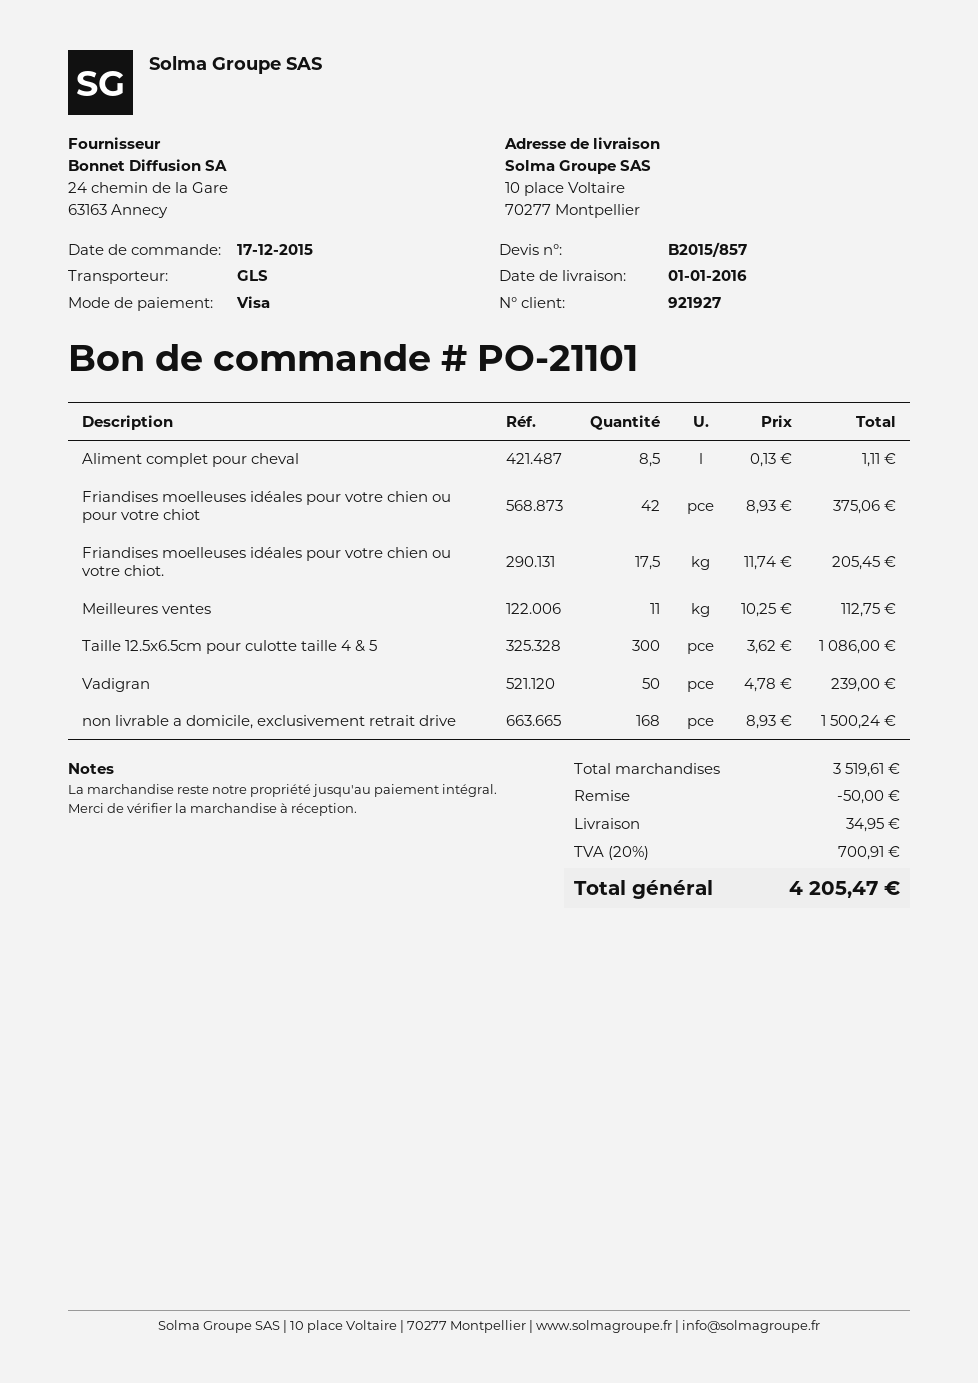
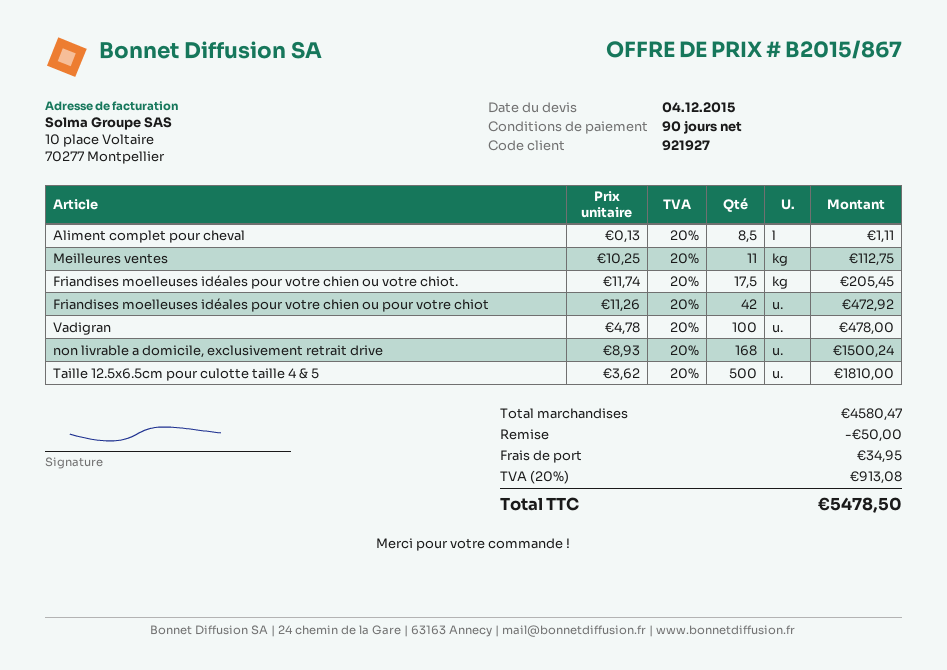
quote number: B2015/857 -> B2015/867
Friandises moelleuses idéales pour votre chien ou pour votre chiot: 42 x 8.93 = 375.06 -> 42 x 11.26 = 472.92
Taille 12.5x6.5cm pour culotte taille 4 & 5: 300 x 3.62 = 1086.00 -> 500 x 3.62 = 1810.00
Vadigran: 50 x 4.78 = 239.00 -> 100 x 4.78 = 478.00
subtotal: 3519.61 -> 4580.47
tax: 20% = 700.91 -> 20% = 913.08
total: 4205.47 -> 5478.50

